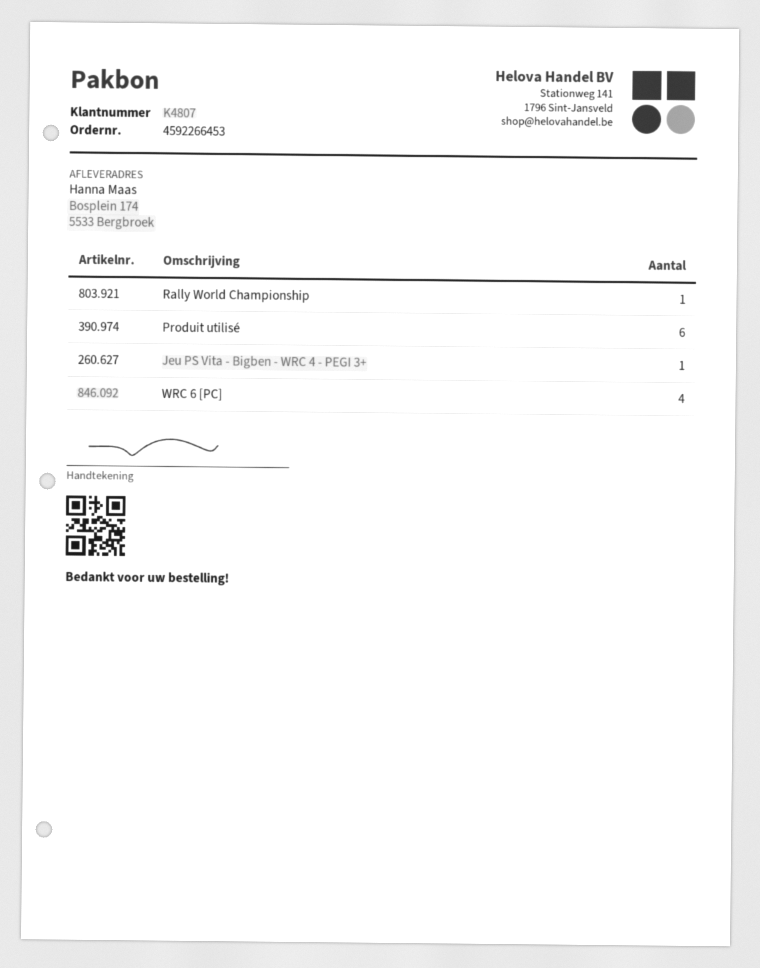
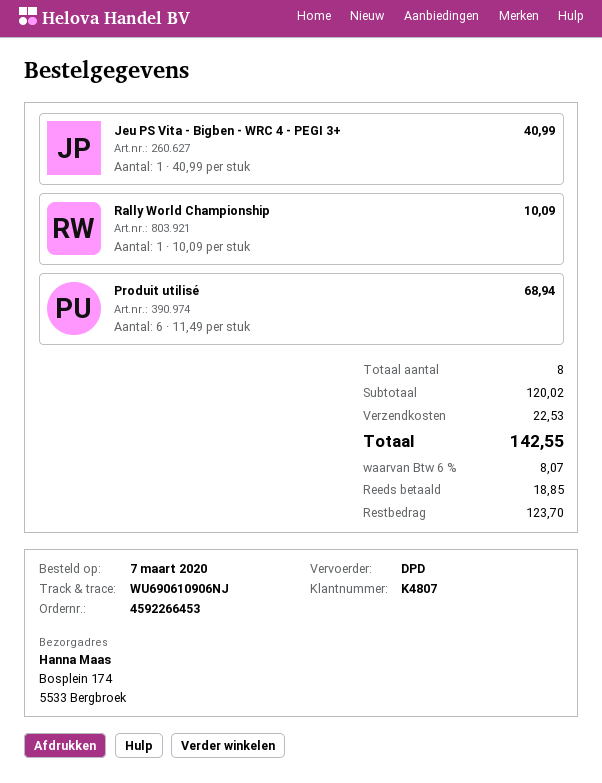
WRC 6 [PC]: 4 -> none

